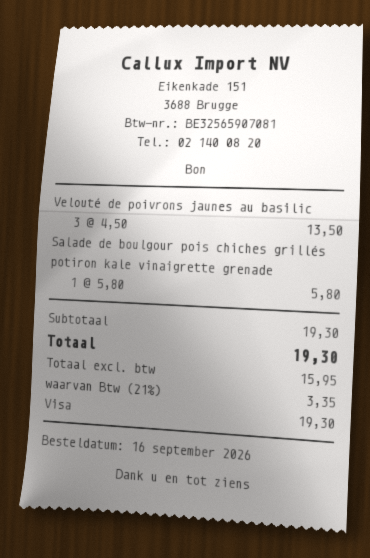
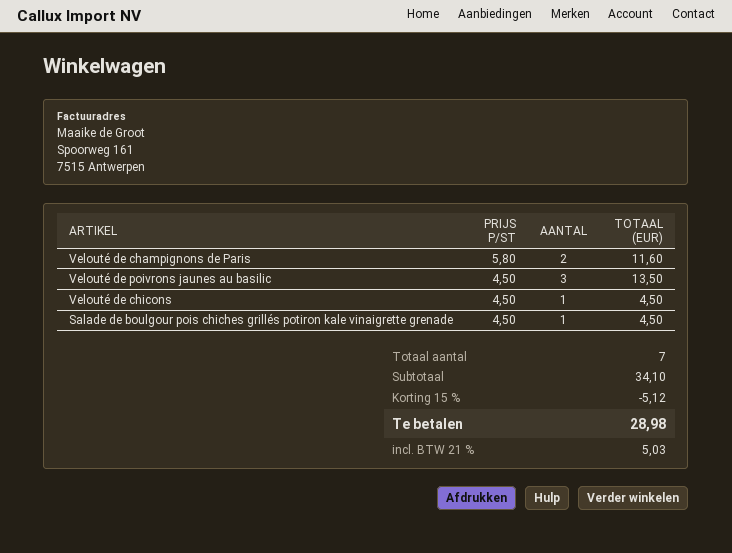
Salade de boulgour pois chiches grillés potiron kale vinaigrette grenade: 1 x 5.80 = 5.80 -> 1 x 4.50 = 4.50
Velouté de champignons de Paris: none -> 2 x 5.80 = 11.60
Velouté de chicons: none -> 1 x 4.50 = 4.50
subtotal: 19.30 -> 34.10
discount: none -> 15% = 5.12
tax: 21% = 3.35 -> 21% = 5.03
total: 19.30 -> 28.98

